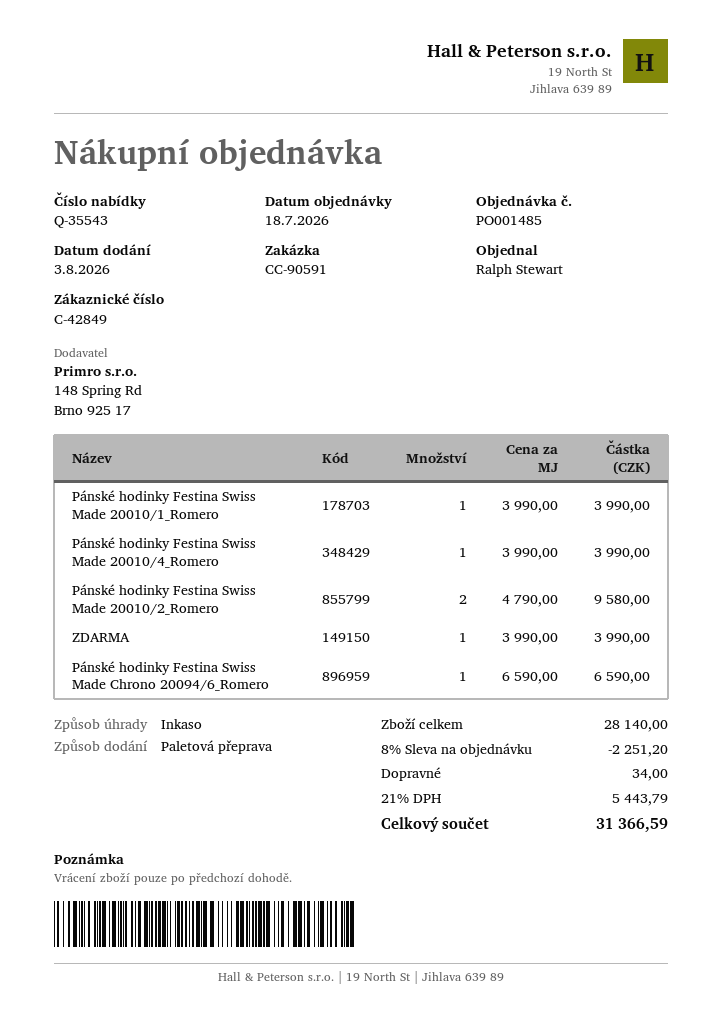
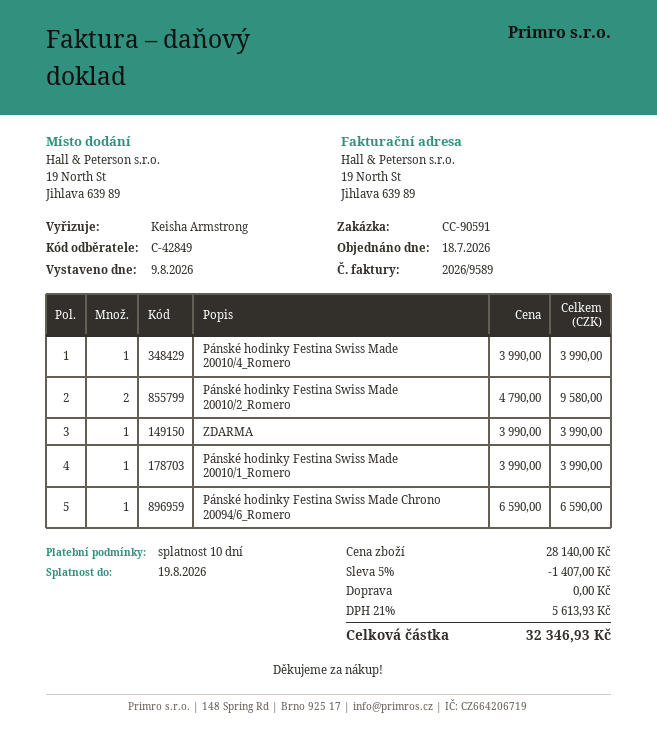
discount: 8% = 2251.20 -> 5% = 1407.00
shipping: 34.00 -> 0.00
tax: 21% = 5443.79 -> 21% = 5613.93
total: 31366.59 -> 32346.93

